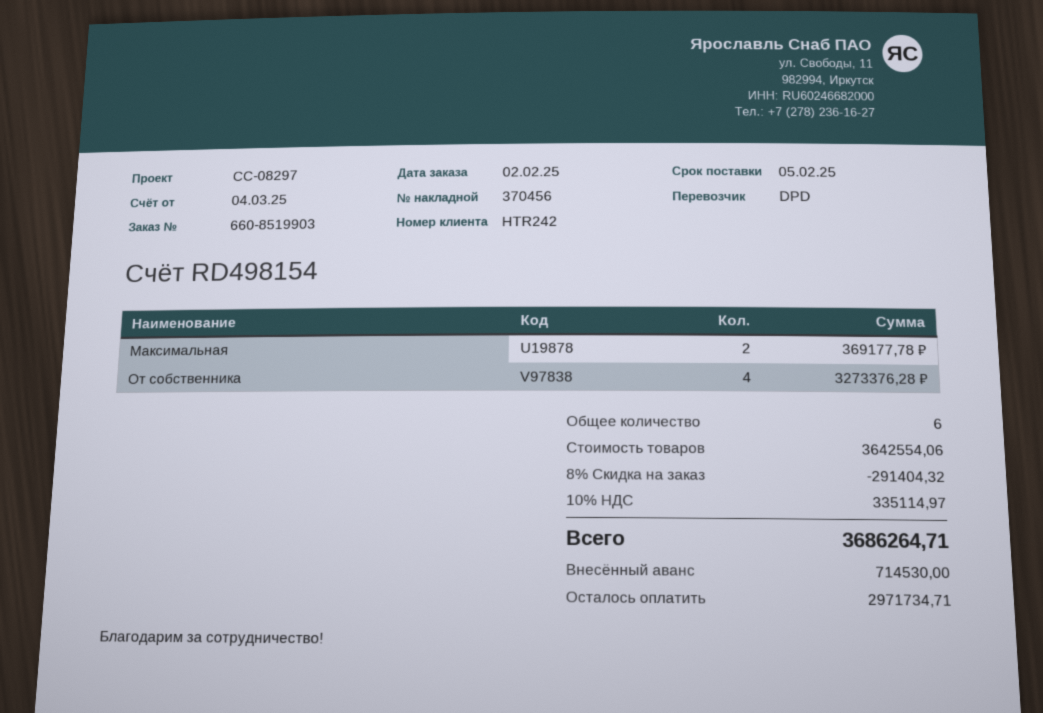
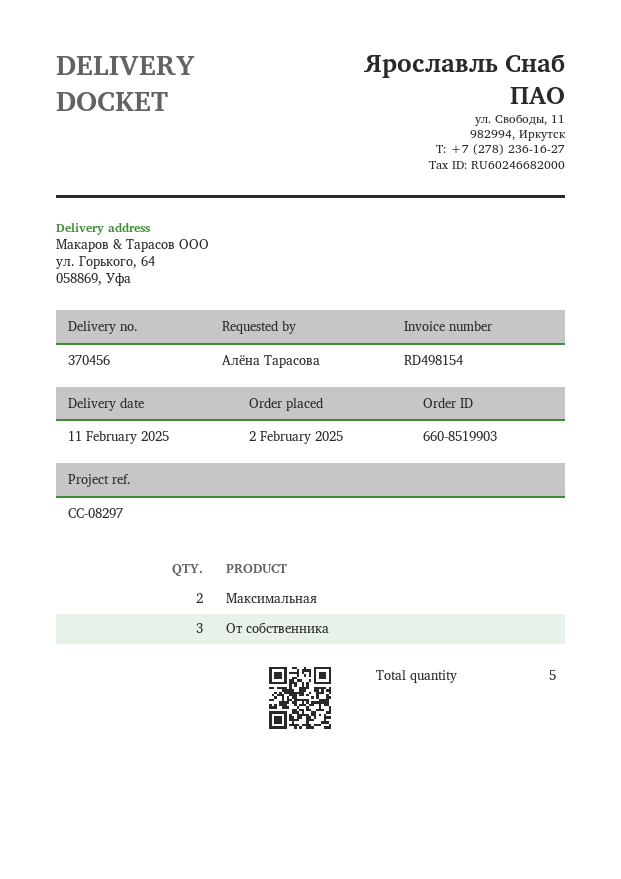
delivery date: 2025-02-05 -> 2025-02-11
От собственника: 4 -> 3
total quantity: 6 -> 5

